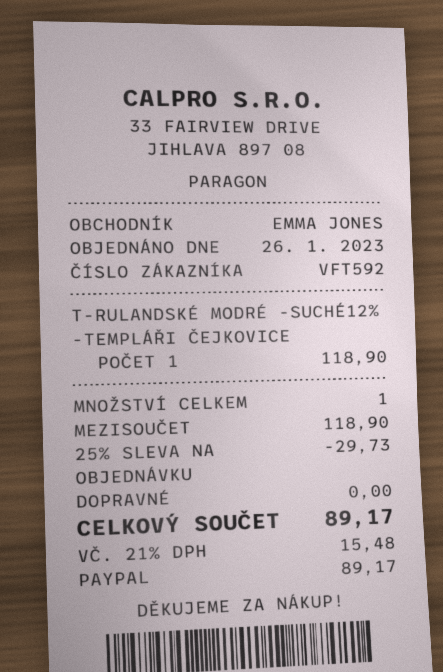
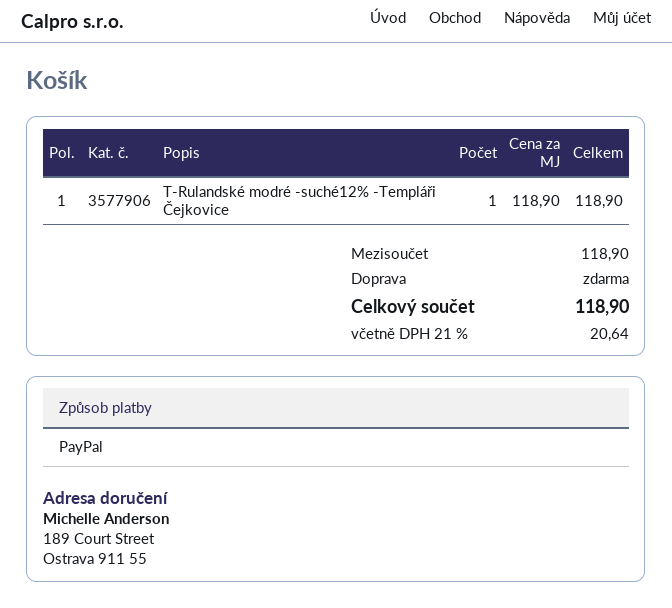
discount: 25% = 29.73 -> none
tax: 21% = 15.48 -> 21% = 20.64
total: 89.17 -> 118.90

